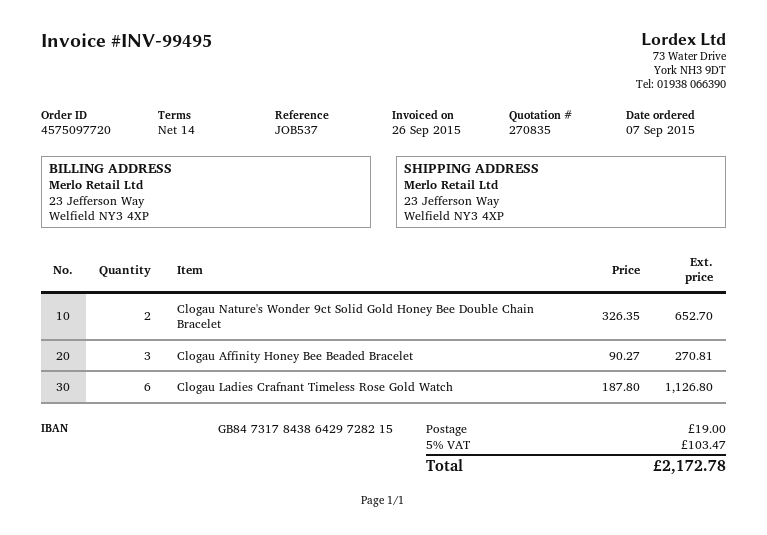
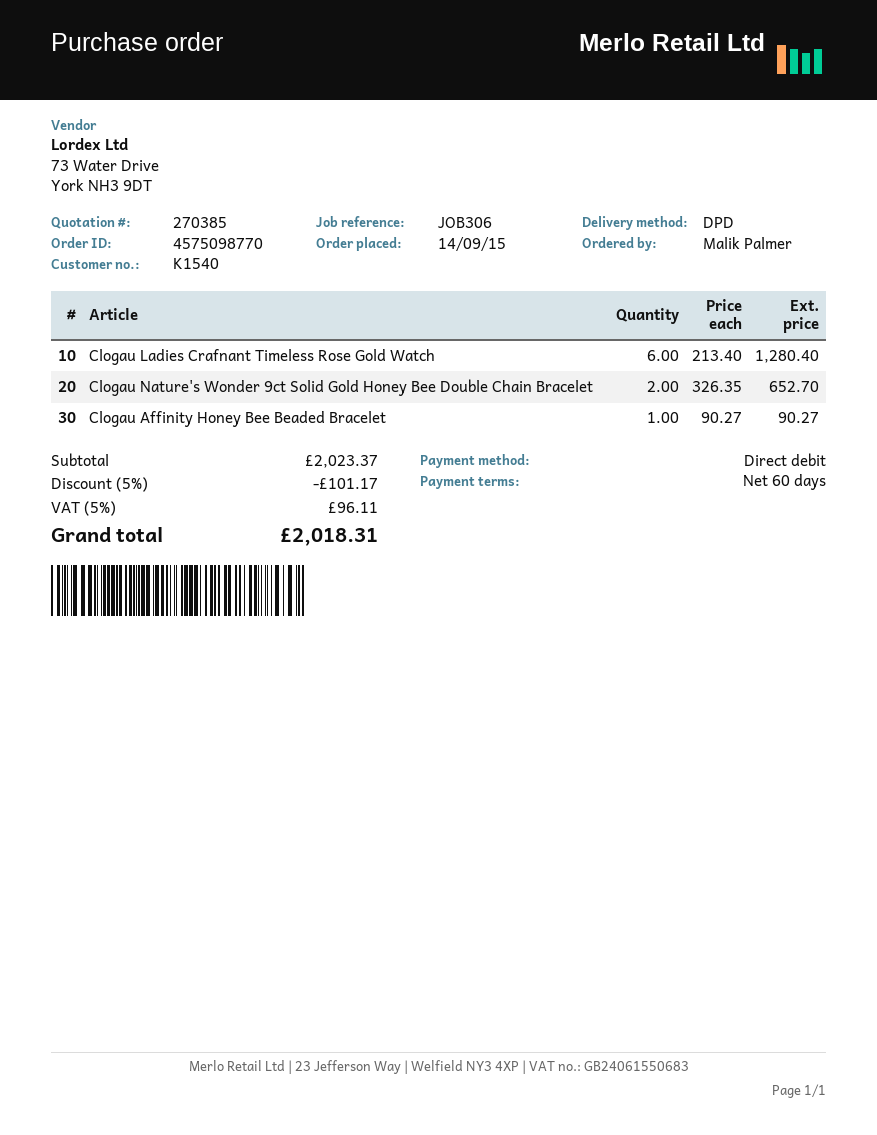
quote number: 270835 -> 270385
order number: 4575097720 -> 4575098770
order date: 2015-09-07 -> 2015-09-14
payment terms: 14 days -> 60 days
reference: JOB537 -> JOB306
Clogau Affinity Honey Bee Beaded Bracelet: 3 x 90.27 = 270.81 -> 1 x 90.27 = 90.27
Clogau Ladies Crafnant Timeless Rose Gold Watch: 6 x 187.80 = 1126.80 -> 6 x 213.40 = 1280.40
discount: none -> 5% = 101.17
shipping: 19.00 -> none
tax: 5% = 103.47 -> 5% = 96.11
total: 2172.78 -> 2018.31

